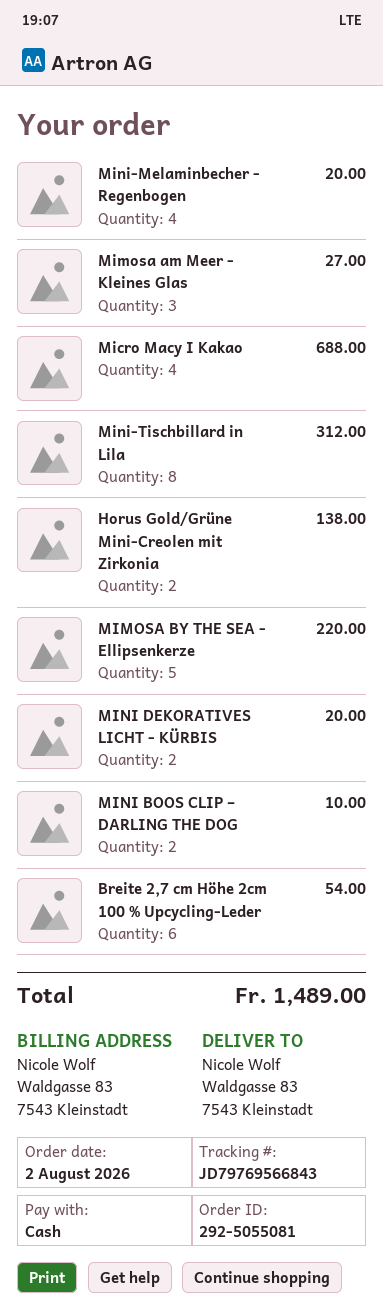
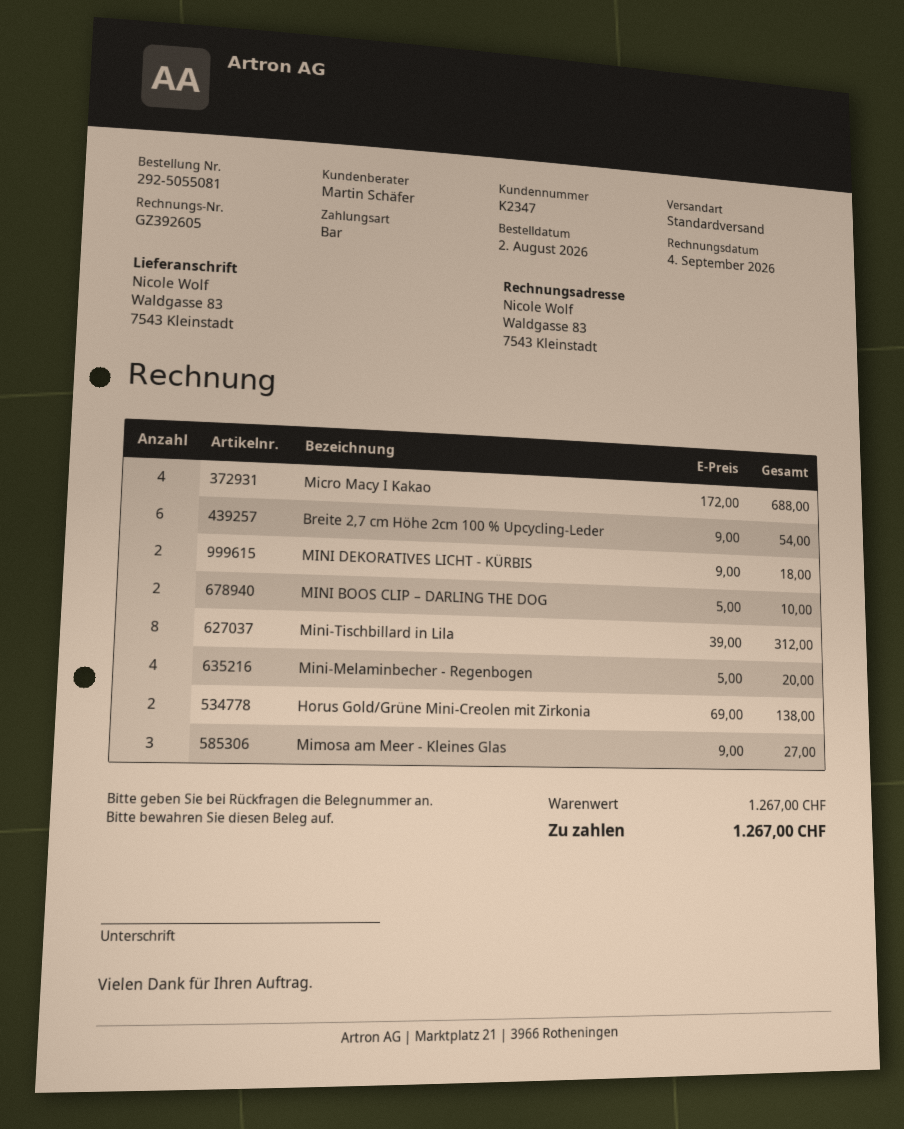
MIMOSA BY THE SEA - Ellipsenkerze: 5 for 220.00 -> none
MINI DEKORATIVES LICHT - KÜRBIS: 2 for 20.00 -> 2 for 18.00
total: 1489.00 -> 1267.00

